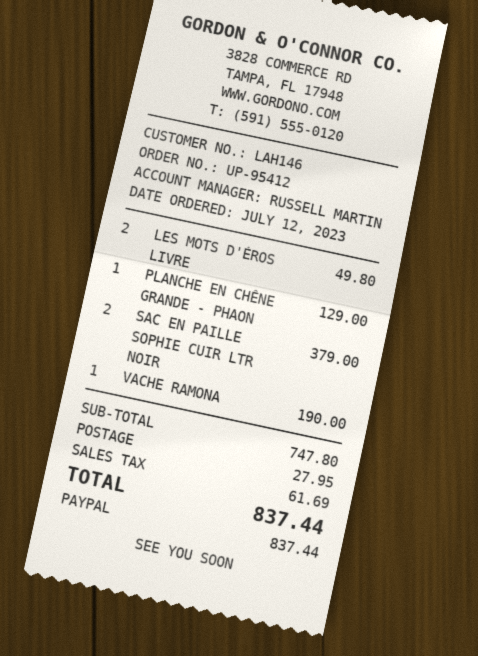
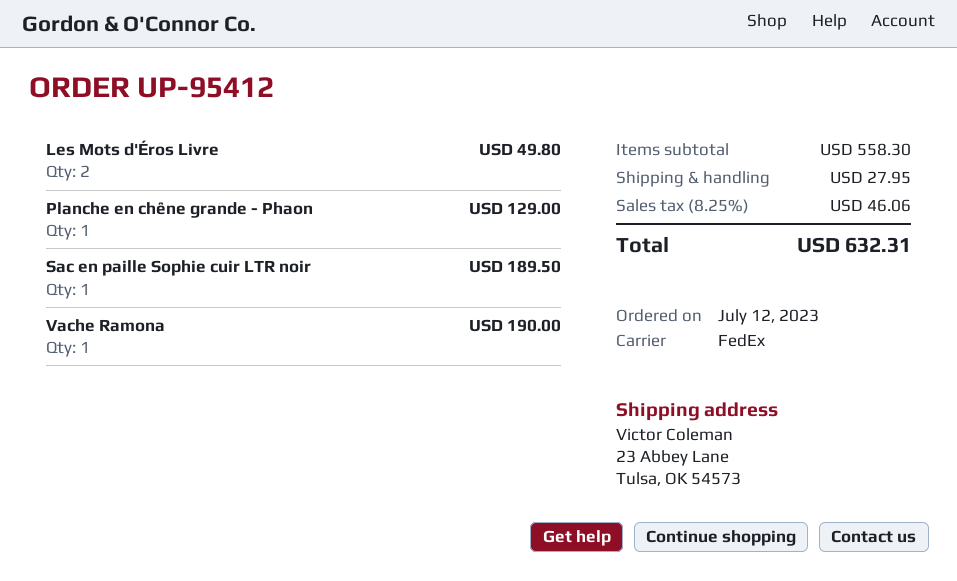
SAC EN PAILLE SOPHIE CUIR LTR NOIR: 2 for 379.00 -> 1 for 189.50
subtotal: 747.80 -> 558.30
tax: 61.69 -> 46.06
total: 837.44 -> 632.31

